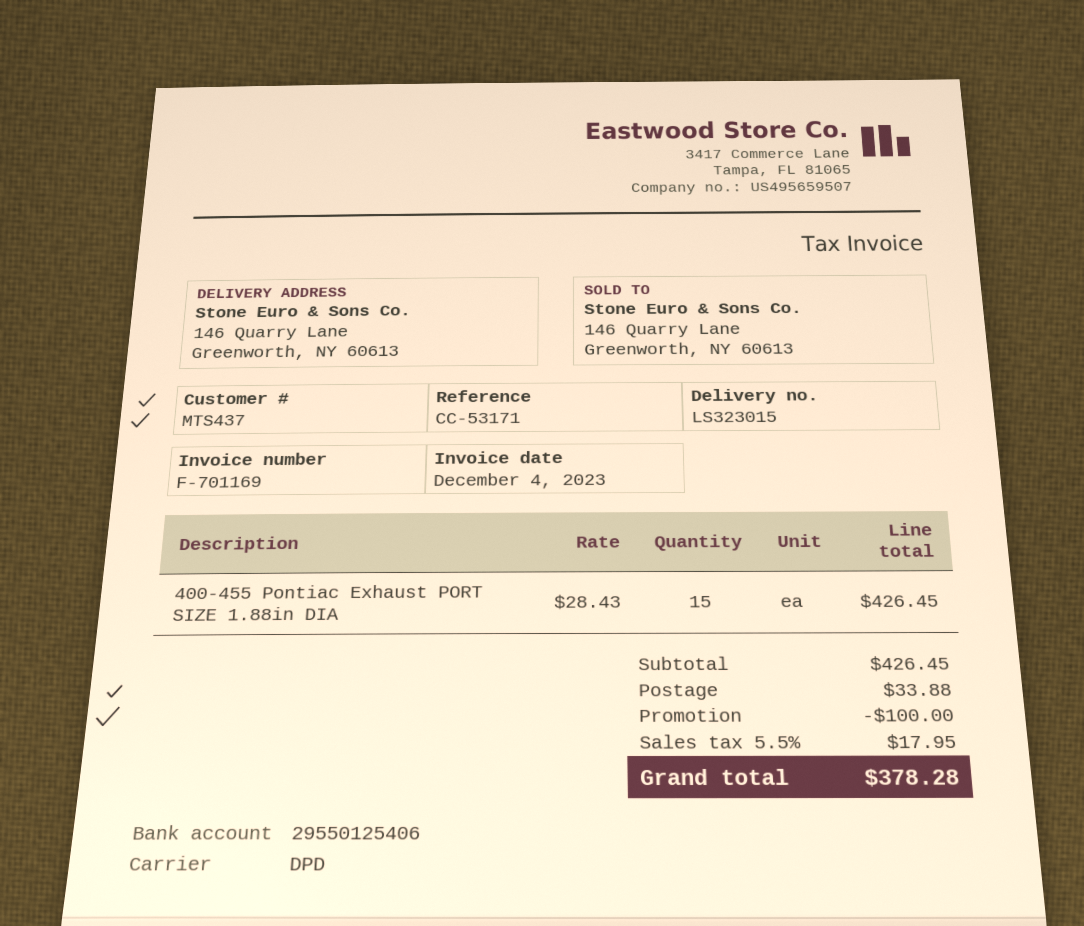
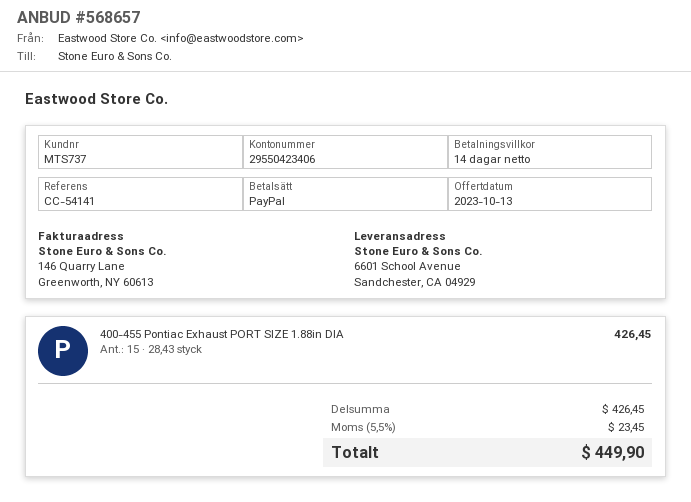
customer number: MTS437 -> MTS737
reference: CC-53171 -> CC-54141
bank account: 29550125406 -> 29550423406
ship to: 146 Quarry Lane, Greenworth, NY 60613 -> 6601 School Avenue, Sandchester, CA 04929
discount: 100.00 -> none
shipping: 33.88 -> none
tax: 5.5% = 17.95 -> 5.5% = 23.45
total: 378.28 -> 449.90

